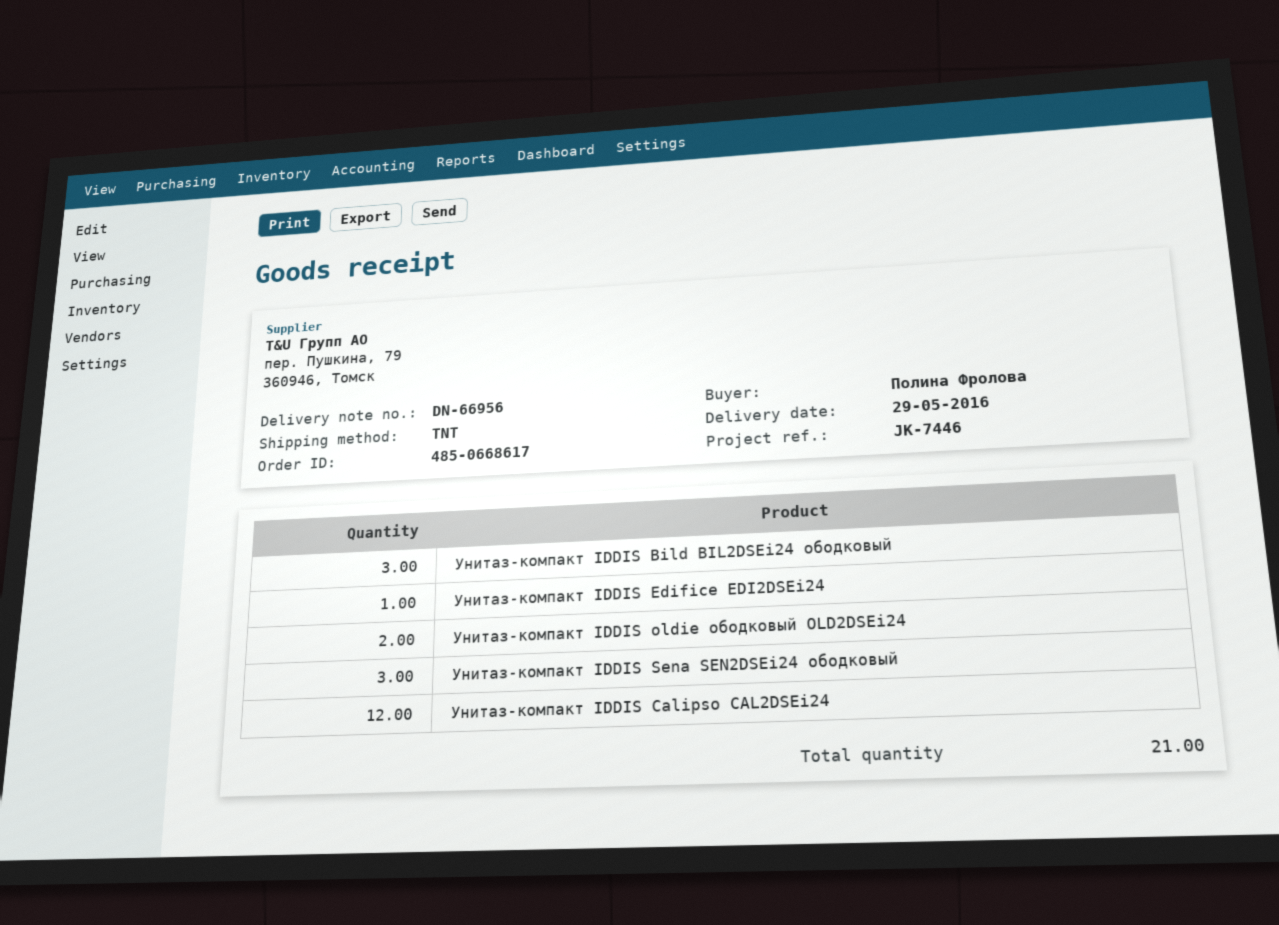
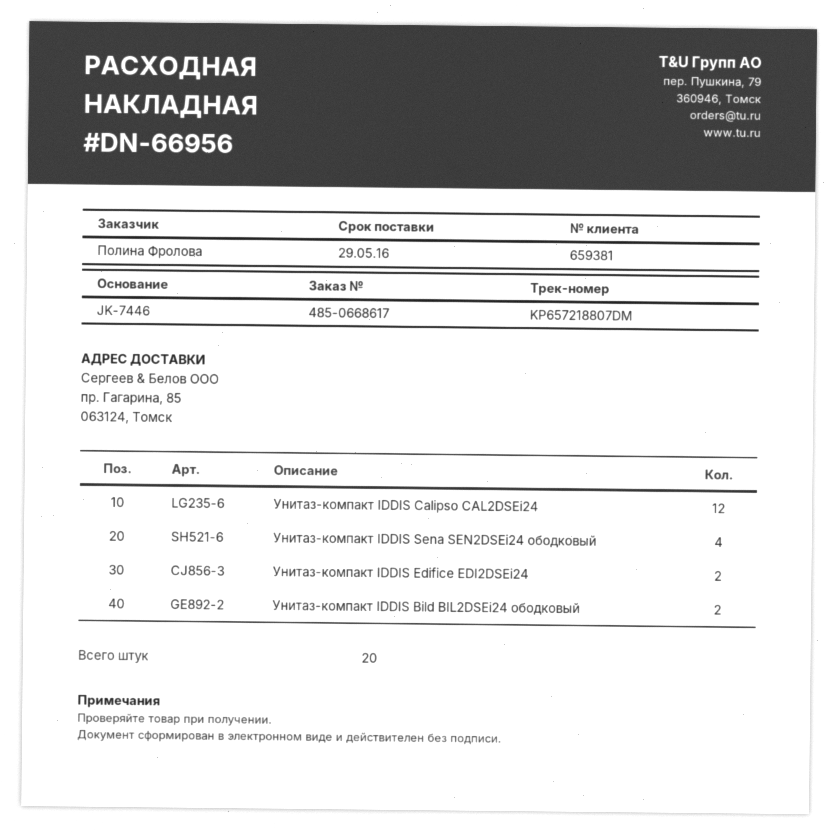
Унитаз-компакт IDDIS Bild BIL2DSEi24 ободковый: 3 -> 2
Унитаз-компакт IDDIS Edifice EDI2DSEi24: 1 -> 2
Унитаз-компакт IDDIS oldie ободковый OLD2DSEi24: 2 -> none
Унитаз-компакт IDDIS Sena SEN2DSEi24 ободковый: 3 -> 4
total quantity: 21 -> 20

